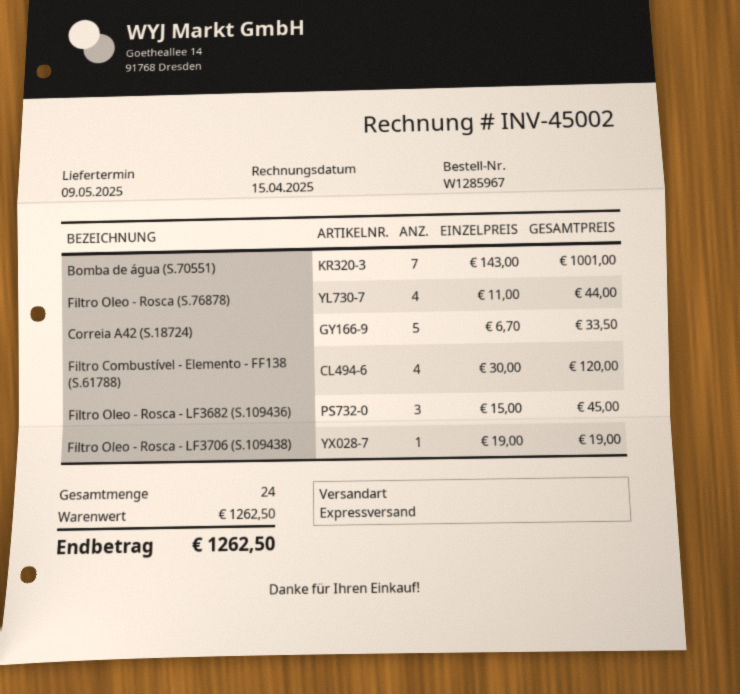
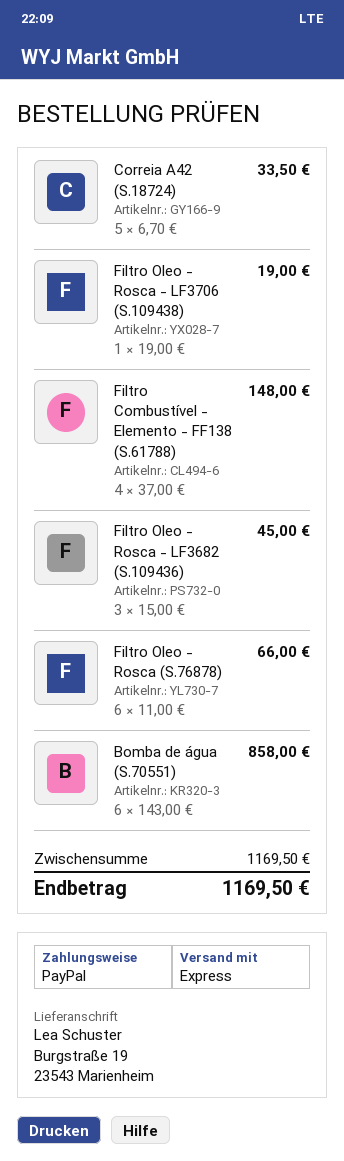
Bomba de água (S.70551): 7 x 143.00 = 1001.00 -> 6 x 143.00 = 858.00
Filtro Oleo - Rosca (S.76878): 4 x 11.00 = 44.00 -> 6 x 11.00 = 66.00
Filtro Combustível - Elemento - FF138 (S.61788): 4 x 30.00 = 120.00 -> 4 x 37.00 = 148.00
subtotal: 1262.50 -> 1169.50
total: 1262.50 -> 1169.50

